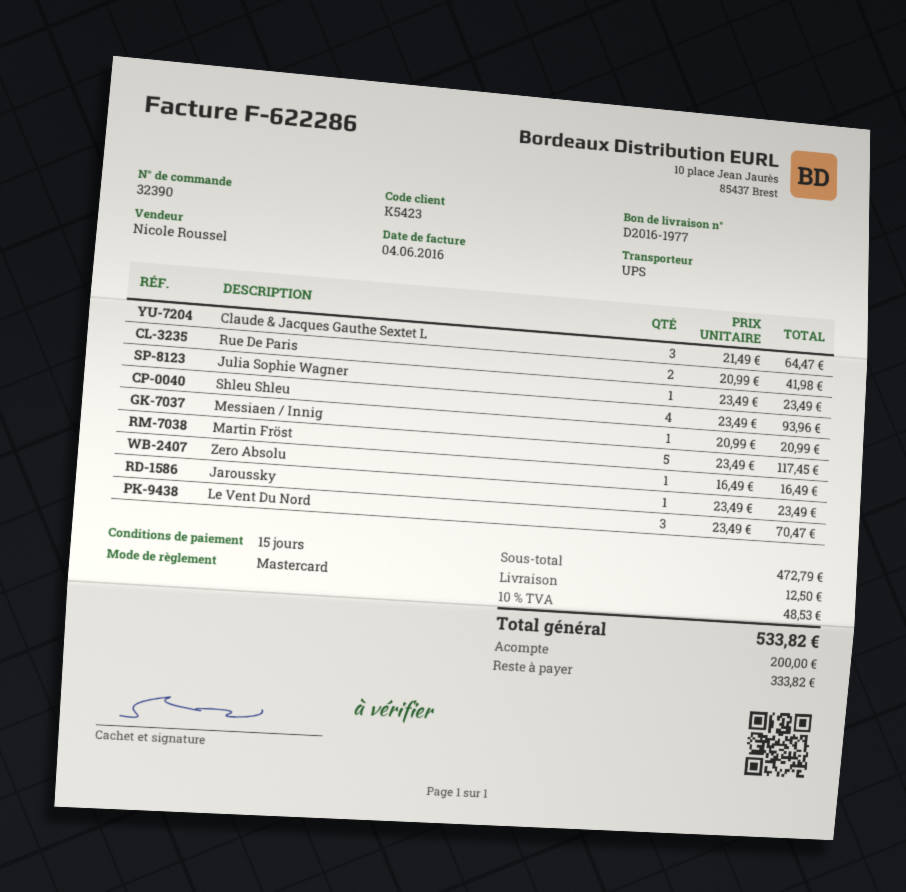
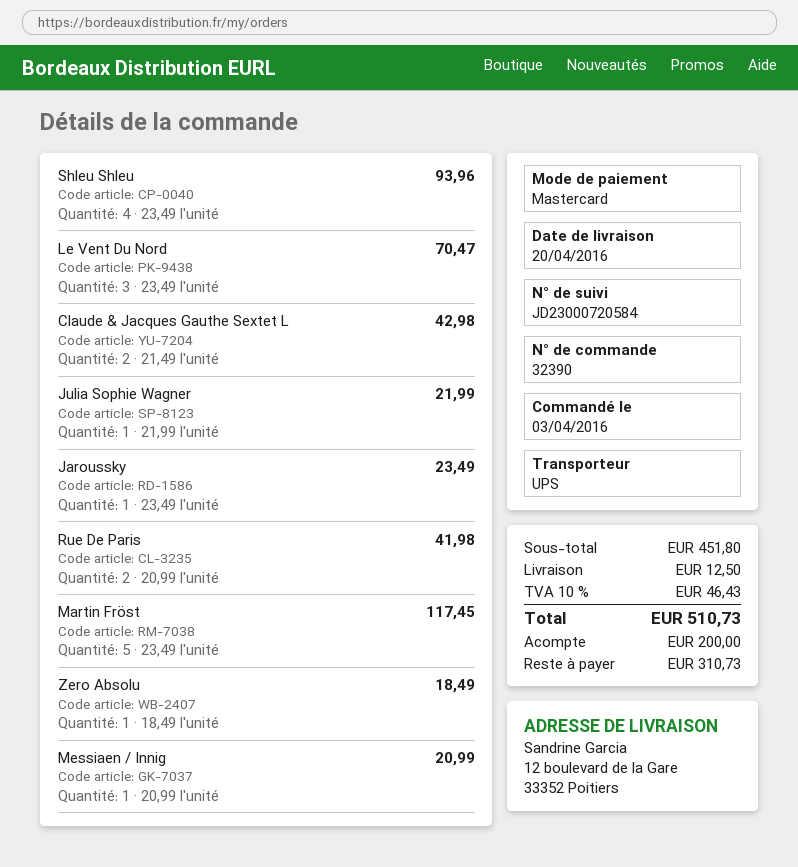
Claude & Jacques Gauthe Sextet L: 3 x 21.49 = 64.47 -> 2 x 21.49 = 42.98
Julia Sophie Wagner: 1 x 23.49 = 23.49 -> 1 x 21.99 = 21.99
Zero Absolu: 1 x 16.49 = 16.49 -> 1 x 18.49 = 18.49
subtotal: 472.79 -> 451.80
tax: 10% = 48.53 -> 10% = 46.43
total: 533.82 -> 510.73
balance: 333.82 -> 310.73

